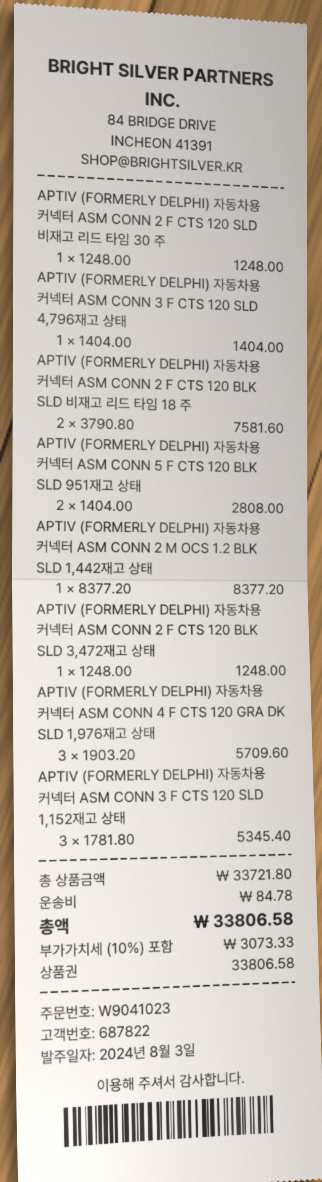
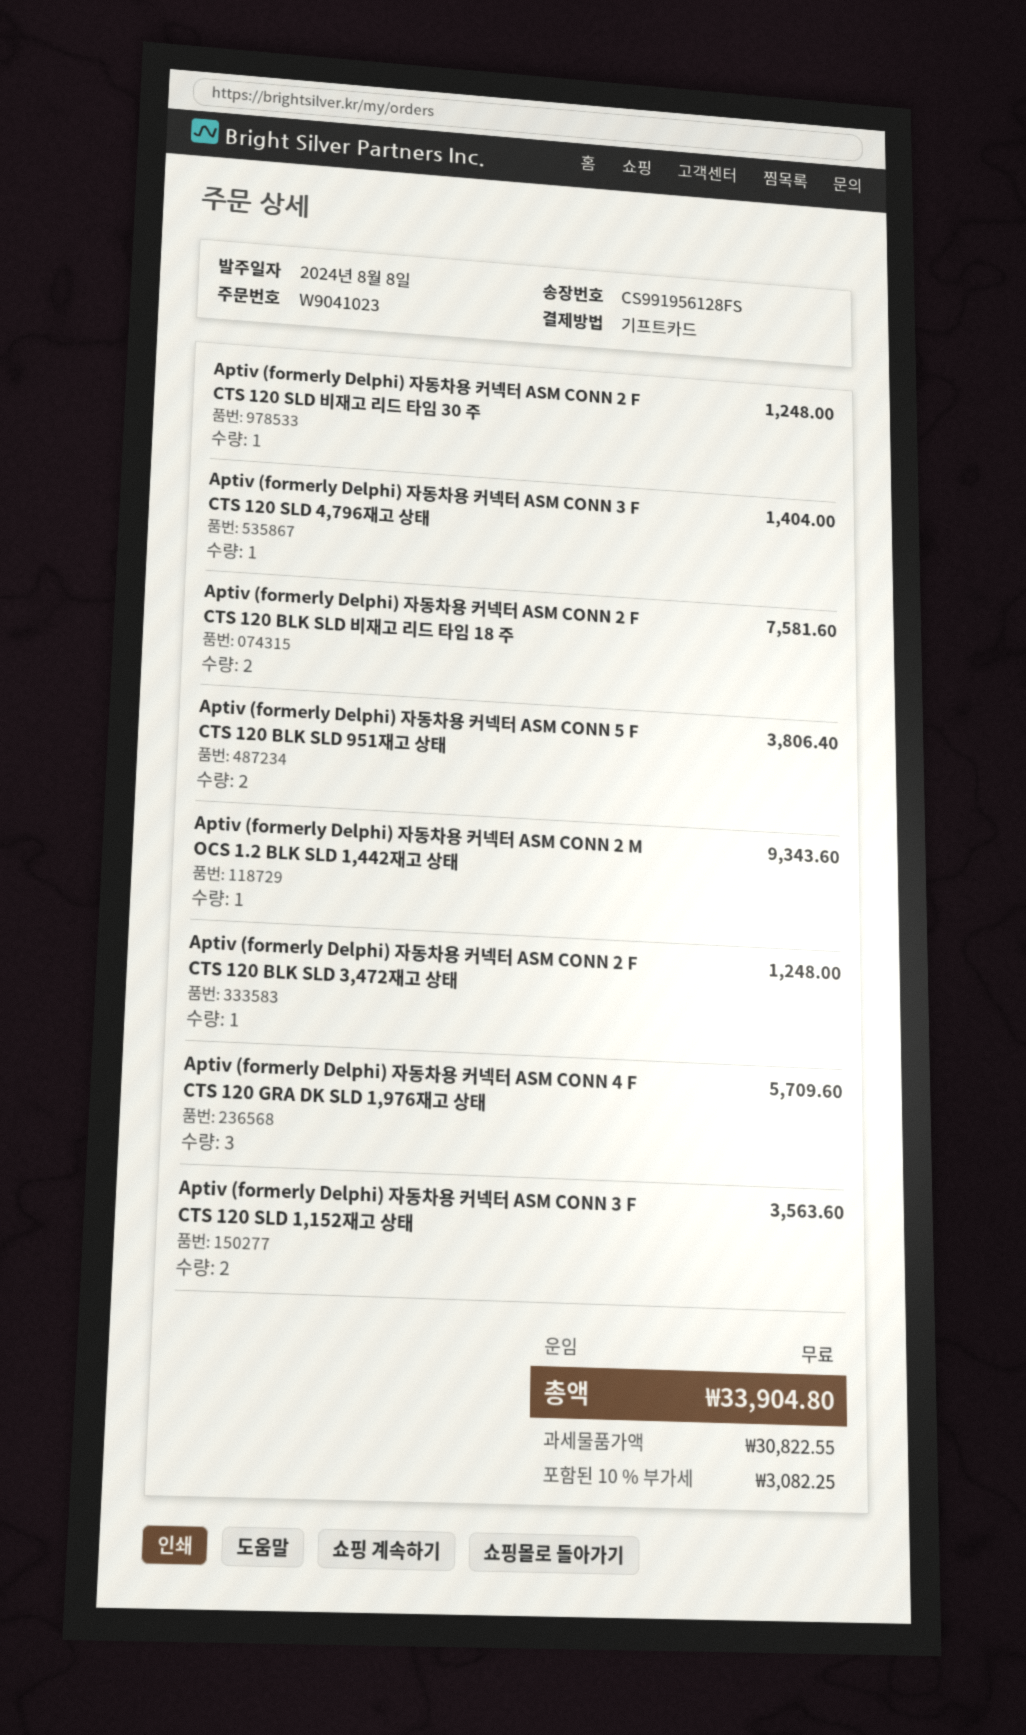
order date: 2024-08-03 -> 2024-08-08
APTIV (FORMERLY DELPHI) 자동차용 커넥터 ASM CONN 5 F CTS 120 BLK SLD 951재고 상태: 2 for 2808.00 -> 2 for 3806.40
APTIV (FORMERLY DELPHI) 자동차용 커넥터 ASM CONN 2 M OCS 1.2 BLK SLD 1,442재고 상태: 1 for 8377.20 -> 1 for 9343.60
APTIV (FORMERLY DELPHI) 자동차용 커넥터 ASM CONN 3 F CTS 120 SLD 1,152재고 상태: 3 for 5345.40 -> 2 for 3563.60
shipping: 84.78 -> 0.00
tax: 10% = 3073.33 -> 10% = 3082.25
total: 33806.58 -> 33904.80

